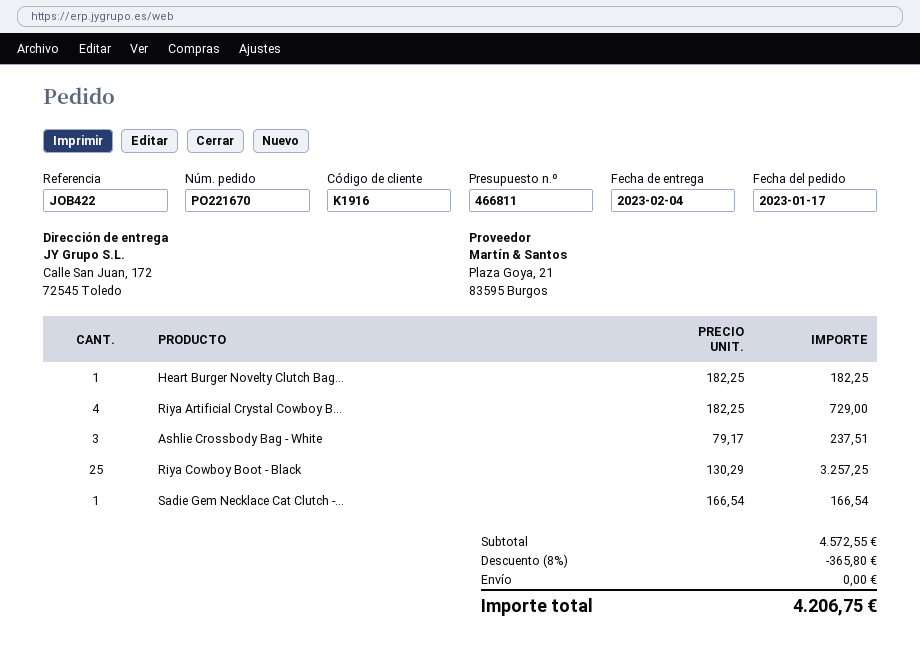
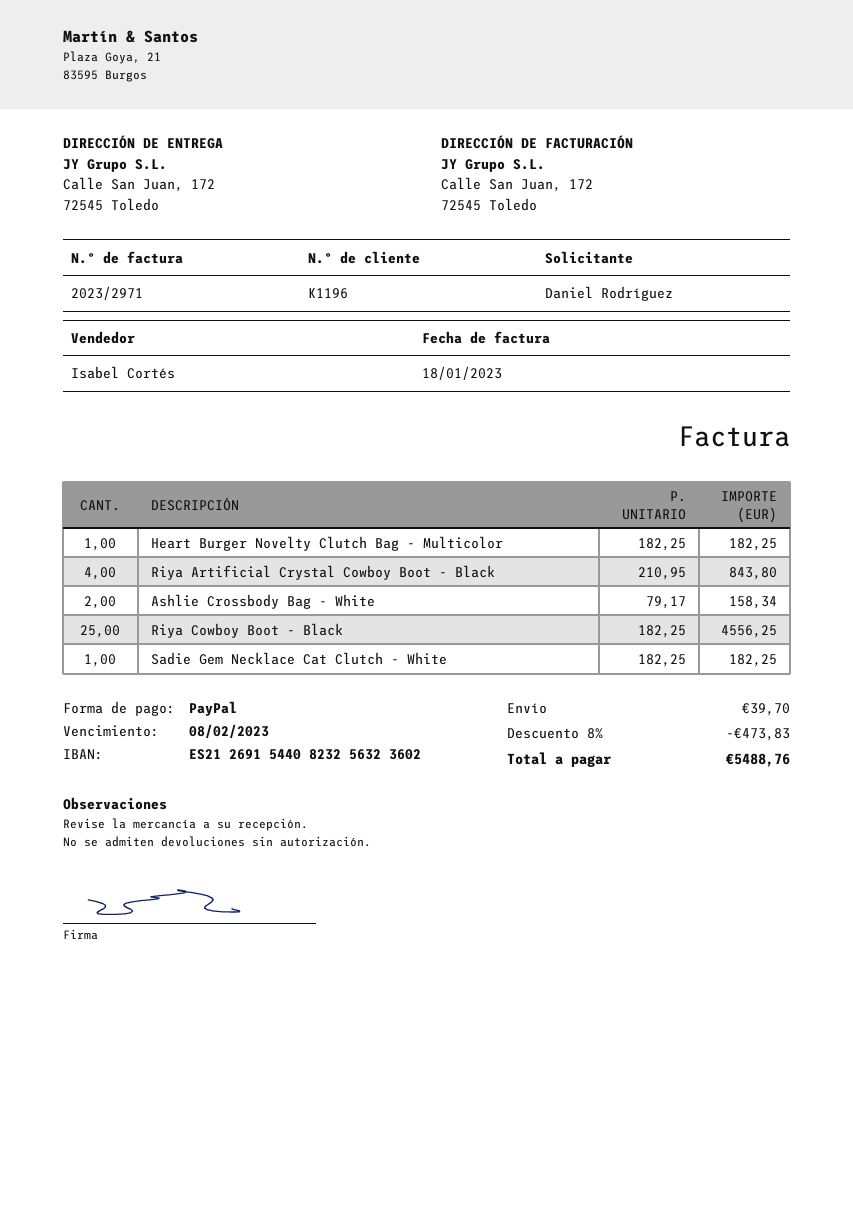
customer number: K1916 -> K1196
Riya Artificial Crystal Cowboy B...: 4 x 182.25 = 729.00 -> 4 x 210.95 = 843.80
Ashlie Crossbody Bag - White: 3 x 79.17 = 237.51 -> 2 x 79.17 = 158.34
Riya Cowboy Boot - Black: 25 x 130.29 = 3257.25 -> 25 x 182.25 = 4556.25
Sadie Gem Necklace Cat Clutch -...: 1 x 166.54 = 166.54 -> 1 x 182.25 = 182.25
discount: 8% = 365.80 -> 8% = 473.83
shipping: 0.00 -> 39.70
total: 4206.75 -> 5488.76

